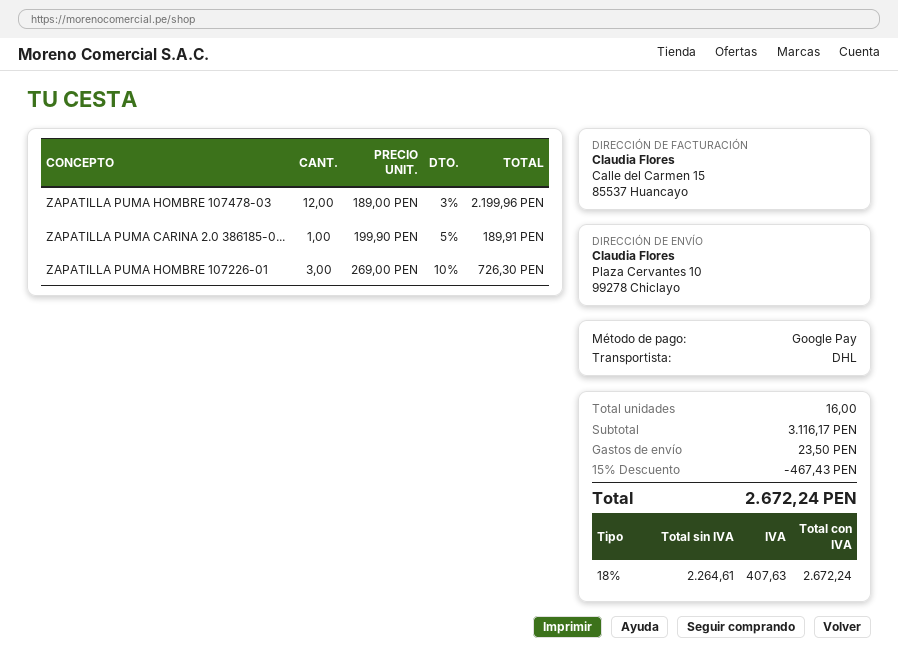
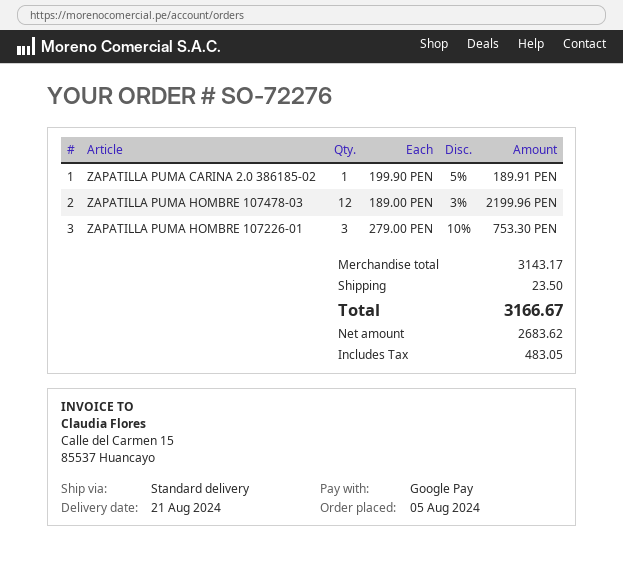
shipping method: DHL -> standard
ZAPATILLA PUMA HOMBRE 107226-01: 3 x 269.00 - 10% = 726.30 -> 3 x 279.00 - 10% = 753.30
subtotal: 3116.17 -> 3143.17
discount: 15% = 467.43 -> none
net: 2264.61 -> 2683.62
tax: 407.63 -> 483.05
total: 2672.24 -> 3166.67

